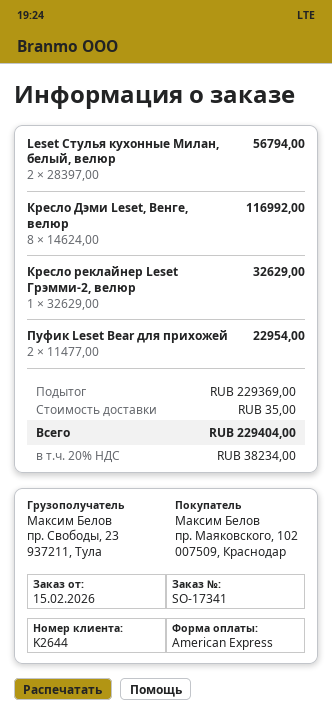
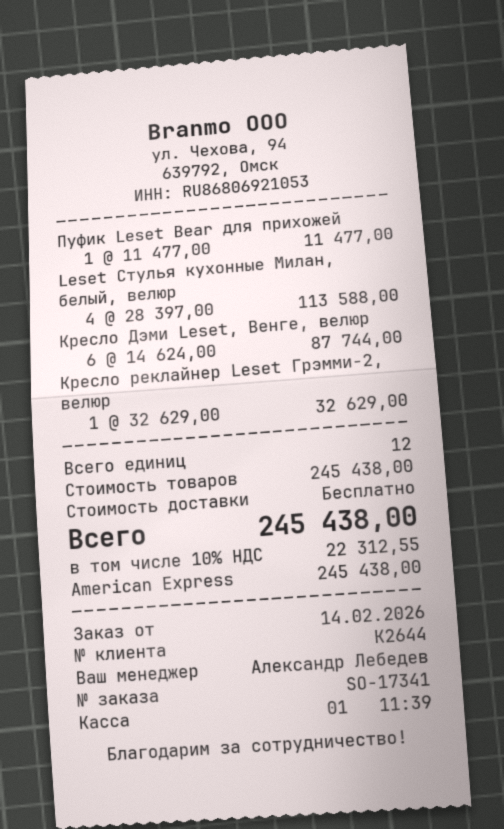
order date: 2026-02-15 -> 2026-02-14
Leset Стулья кухонные Милан, белый, велюр: 2 x 28397.00 = 56794.00 -> 4 x 28397.00 = 113588.00
Кресло Дэми Leset, Венге, велюр: 8 x 14624.00 = 116992.00 -> 6 x 14624.00 = 87744.00
Пуфик Leset Bear для прихожей: 2 x 11477.00 = 22954.00 -> 1 x 11477.00 = 11477.00
subtotal: 229369.00 -> 245438.00
shipping: 35.00 -> 0.00
tax: 20% = 38234.00 -> 10% = 22312.55
total: 229404.00 -> 245438.00

